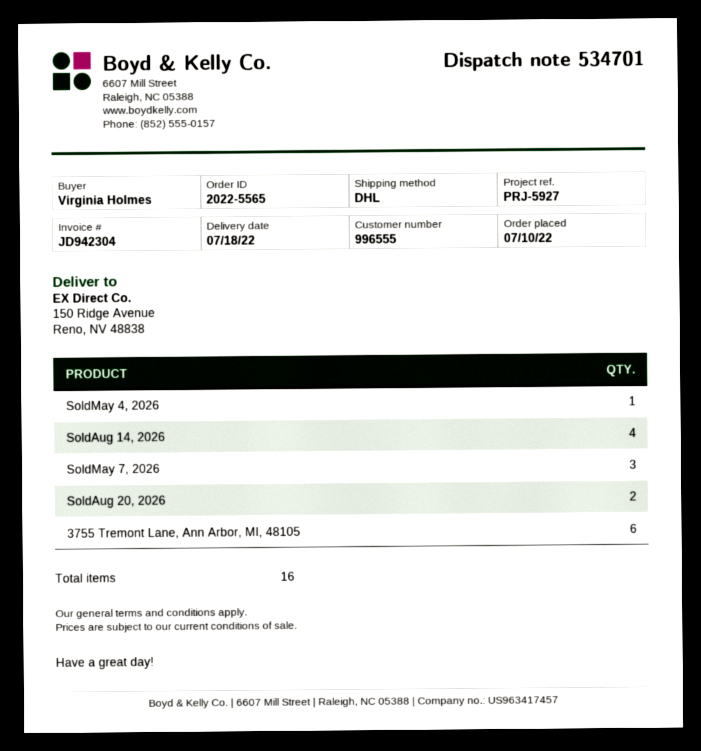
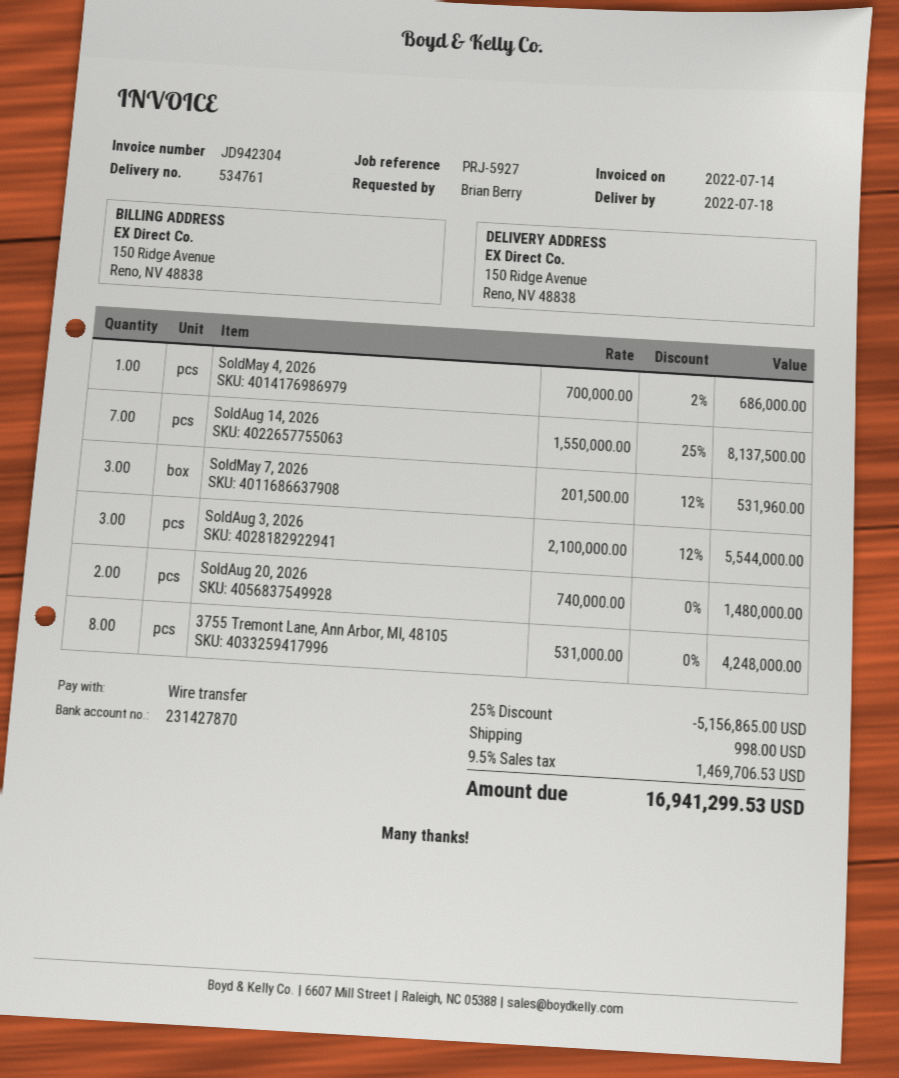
delivery note number: 534701 -> 534761
ordered by: Virginia Holmes -> Brian Berry
SoldAug 14, 2026: 4 -> 7
3755 Tremont Lane, Ann Arbor, MI, 48105: 6 -> 8
SoldAug 3, 2026: none -> 3

